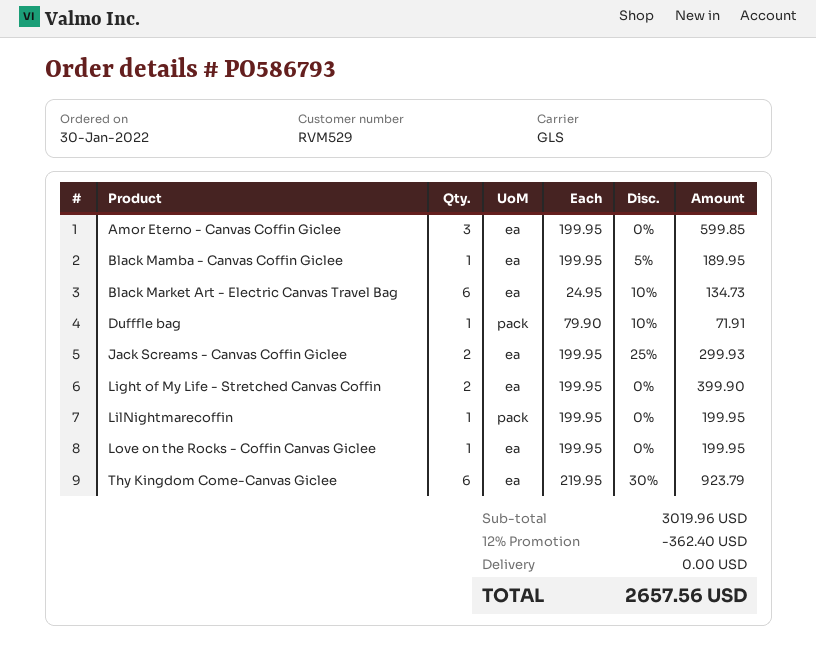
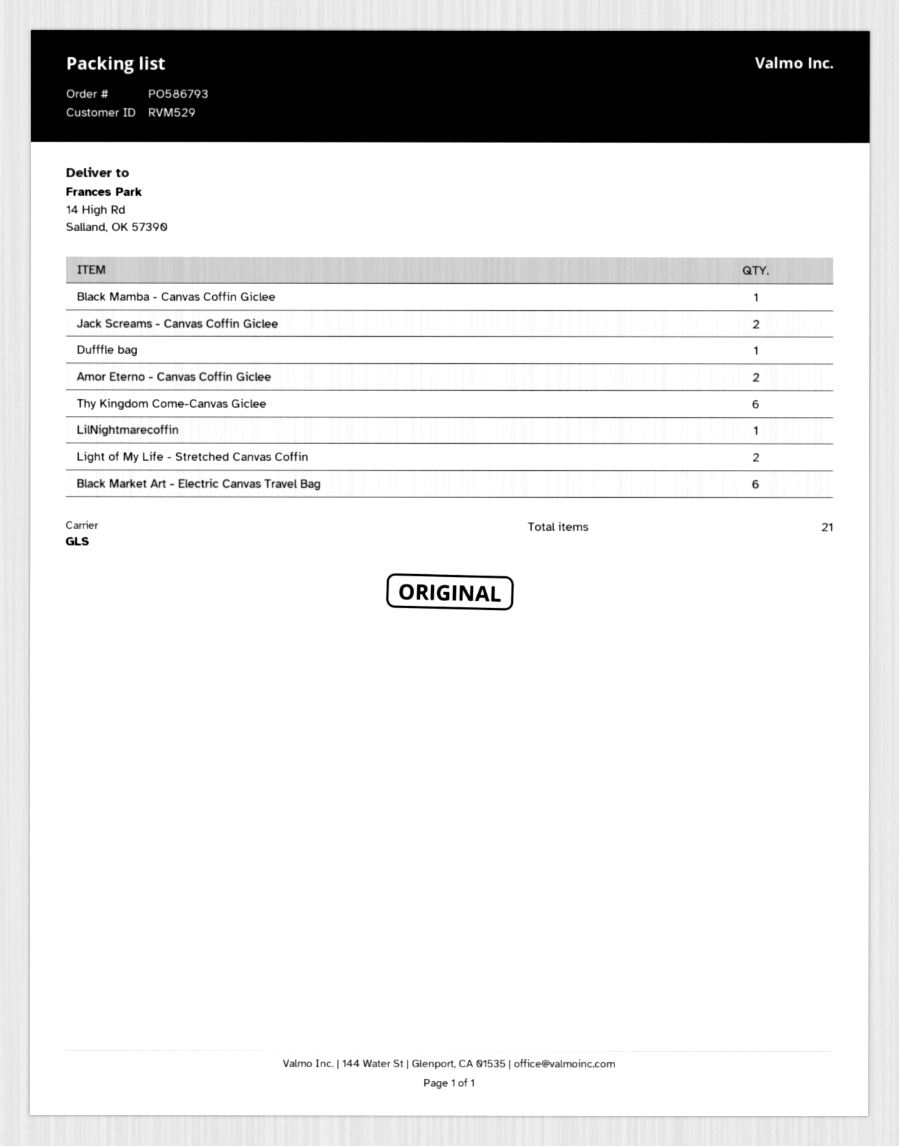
Amor Eterno - Canvas Coffin Giclee: 3 -> 2
Love on the Rocks - Coffin Canvas Giclee: 1 -> none

